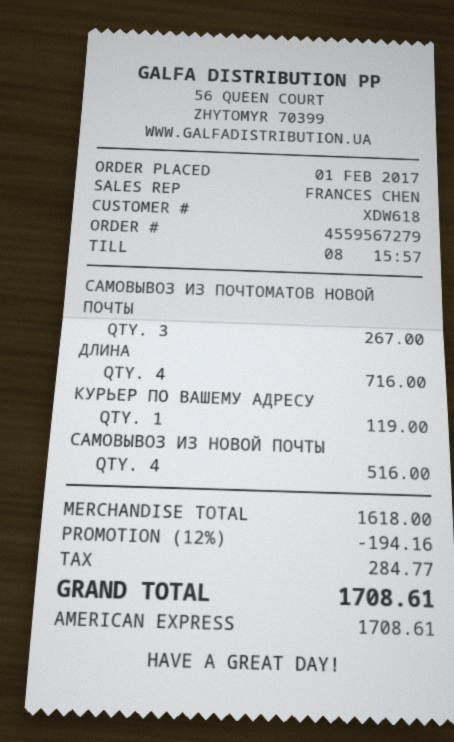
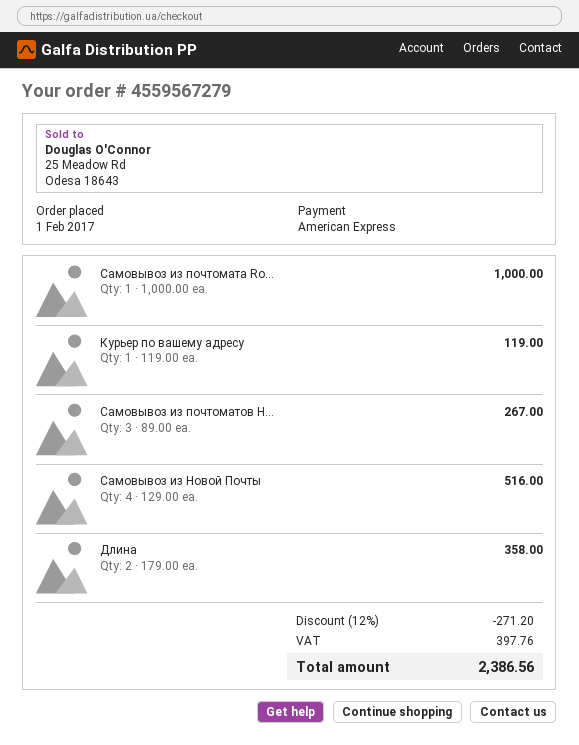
ДЛИНА: 4 for 716.00 -> 2 for 358.00
Самовывоз из почтомата Ro...: none -> 1 for 1000.00
discount: 12% = 194.16 -> 12% = 271.20
tax: 284.77 -> 397.76
total: 1708.61 -> 2386.56

